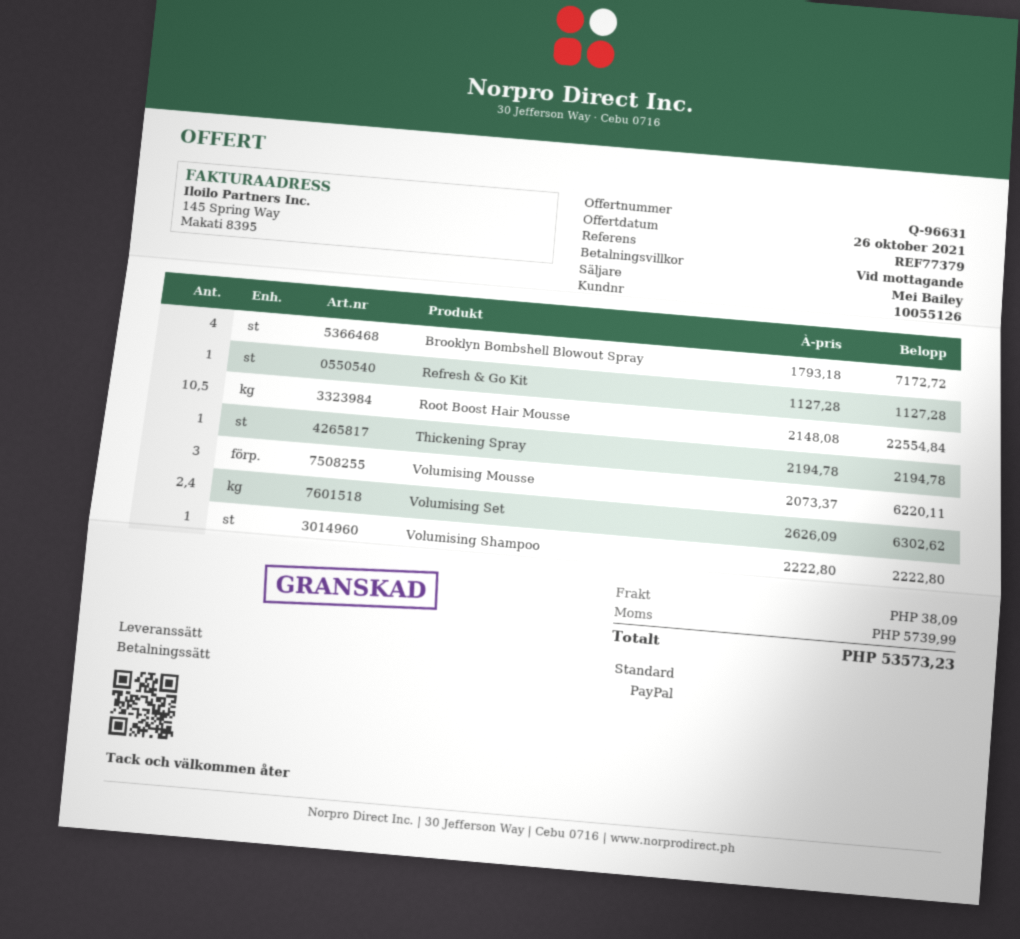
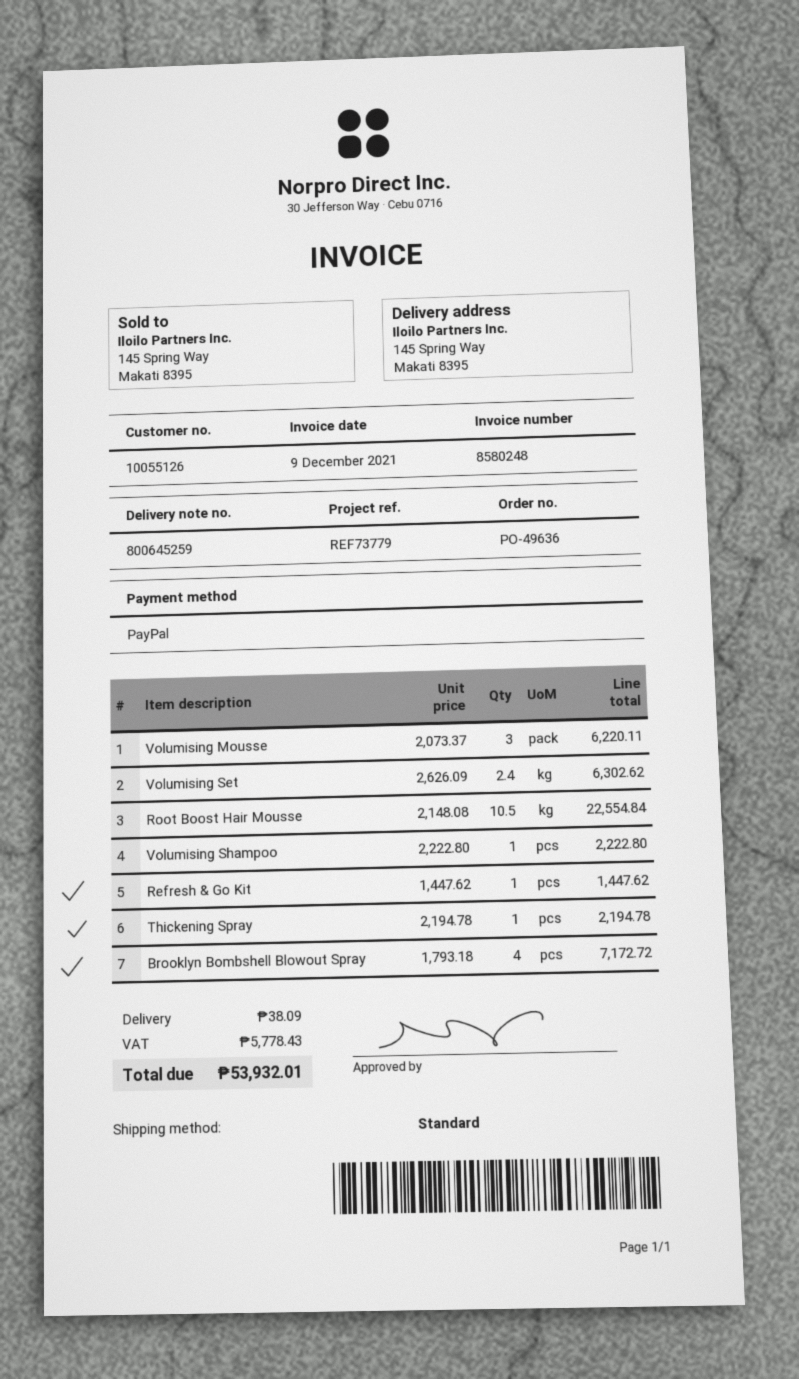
reference: REF77379 -> REF73779
Refresh & Go Kit: 1 x 1127.28 = 1127.28 -> 1 x 1447.62 = 1447.62
tax: 5739.99 -> 5778.43
total: 53573.23 -> 53932.01

